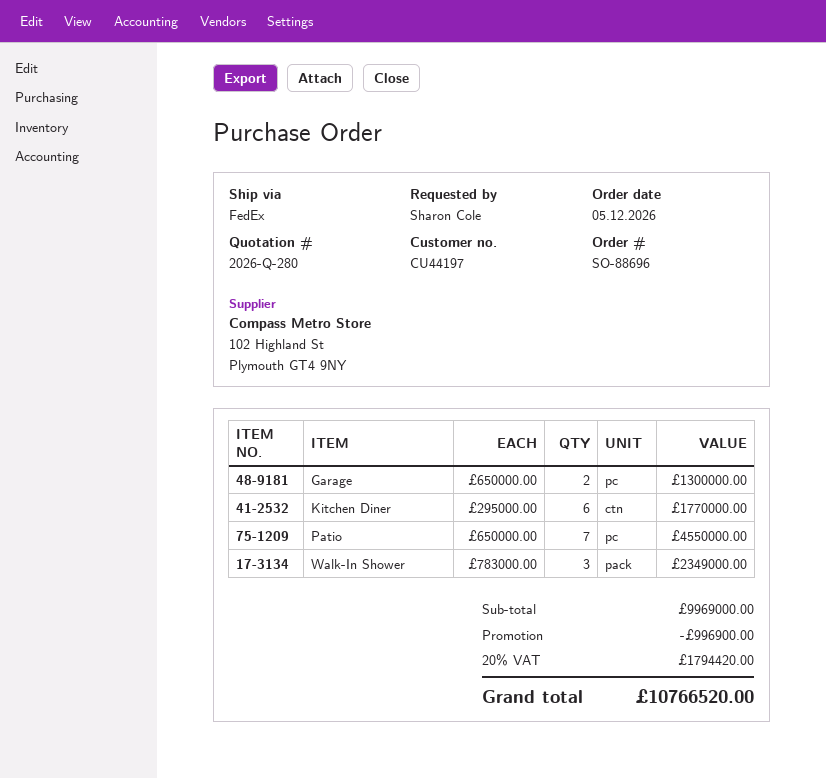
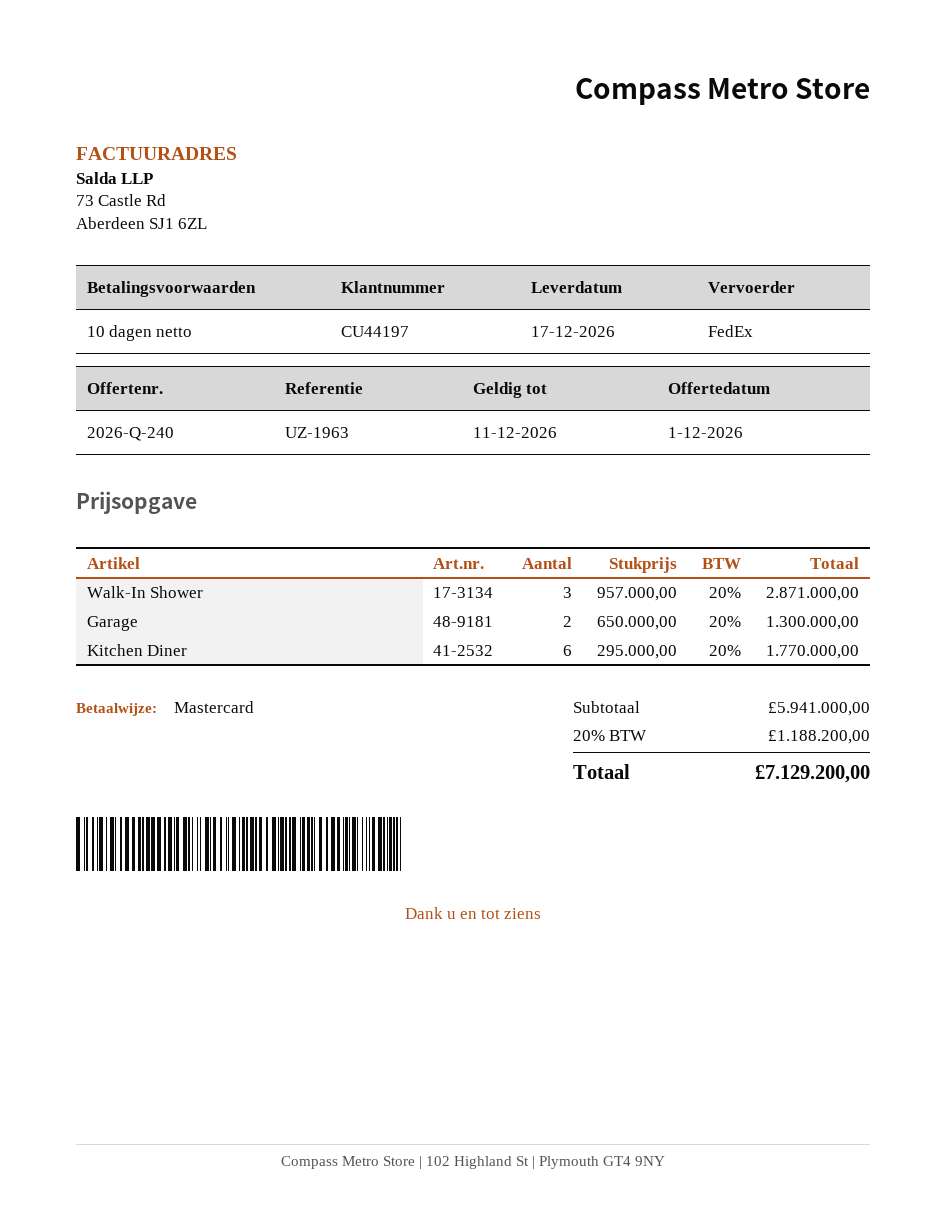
quote number: 2026-Q-280 -> 2026-Q-240
Patio: 7 x 650000.00 = 4550000.00 -> none
Walk-In Shower: 3 x 783000.00 = 2349000.00 -> 3 x 957000.00 = 2871000.00
subtotal: 9969000.00 -> 5941000.00
discount: 996900.00 -> none
tax: 20% = 1794420.00 -> 20% = 1188200.00
total: 10766520.00 -> 7129200.00

